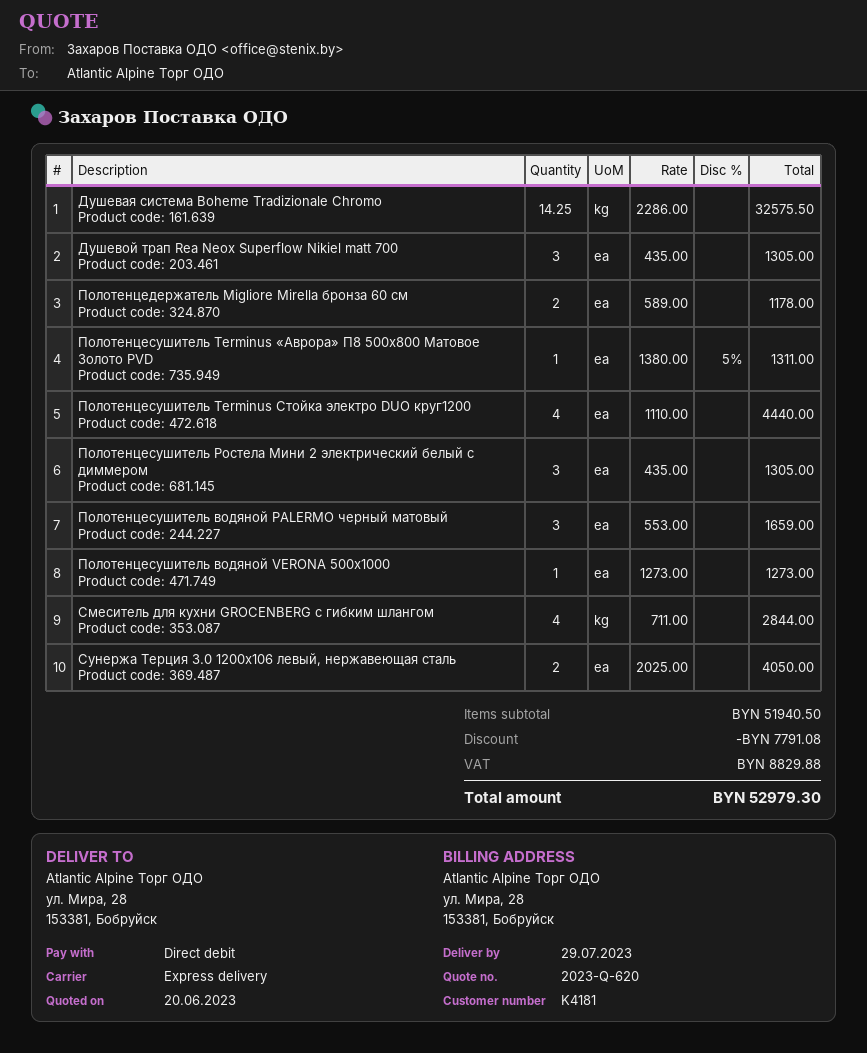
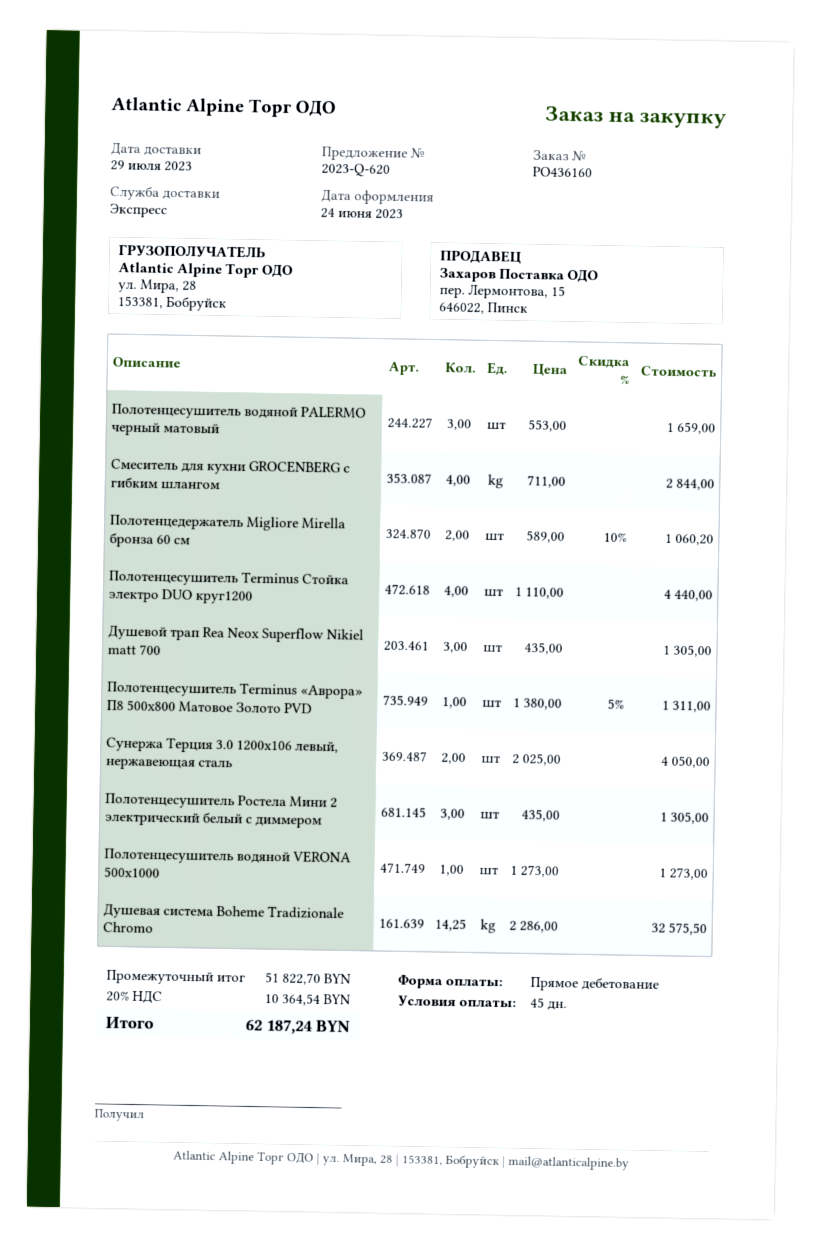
Полотенцедержатель Migliore Mirella бронза 60 см: 2 x 589.00 = 1178.00 -> 2 x 589.00 - 10% = 1060.20
subtotal: 51940.50 -> 51822.70
discount: 7791.08 -> none
tax: 8829.88 -> 10364.54
total: 52979.30 -> 62187.24

